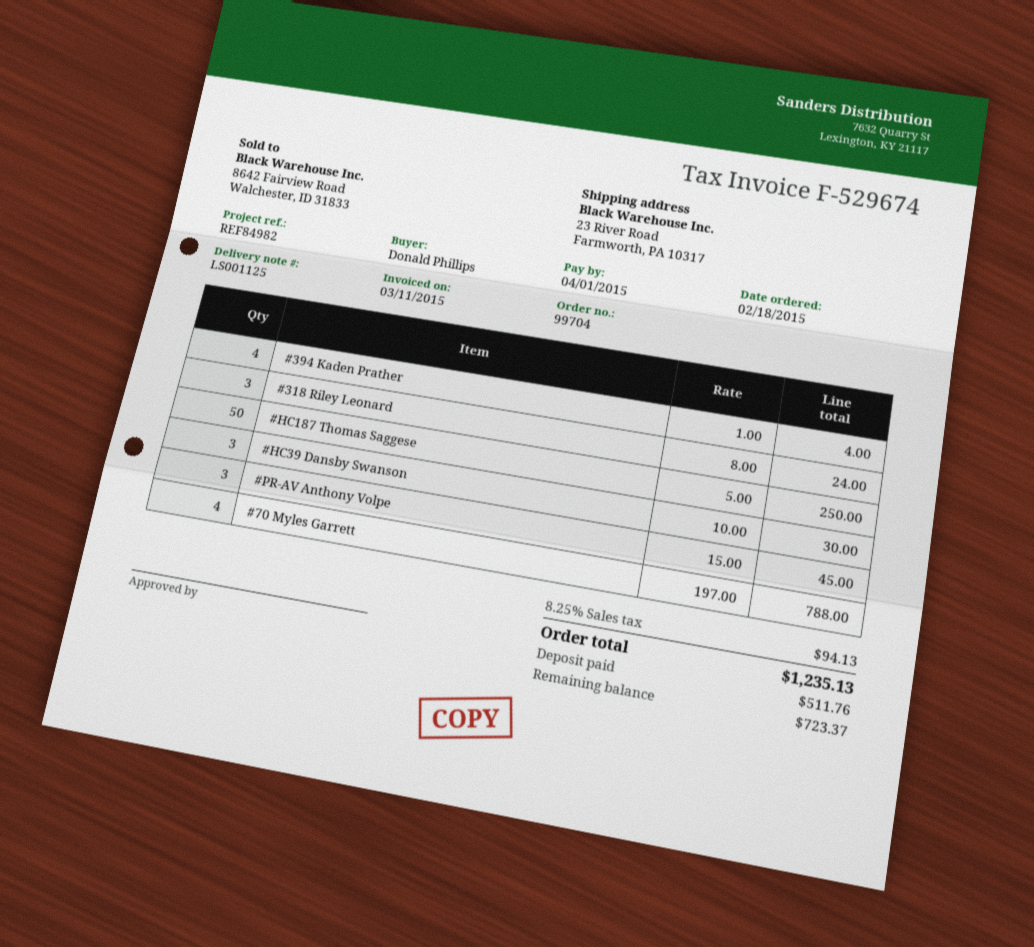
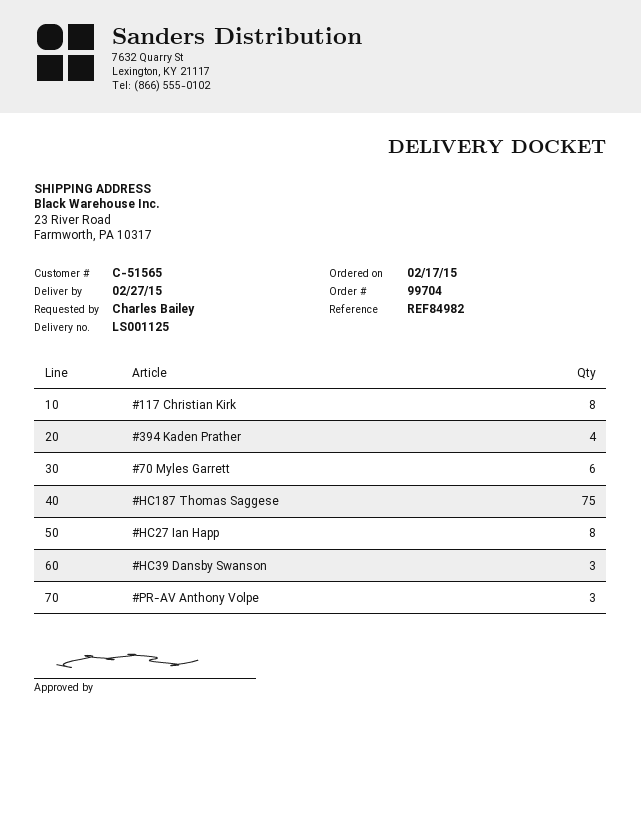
order date: 2015-02-18 -> 2015-02-17
ordered by: Donald Phillips -> Charles Bailey
#318 Riley Leonard: 3 -> none
#HC187 Thomas Saggese: 50 -> 75
#70 Myles Garrett: 4 -> 6
#117 Christian Kirk: none -> 8
#HC27 Ian Happ: none -> 8

